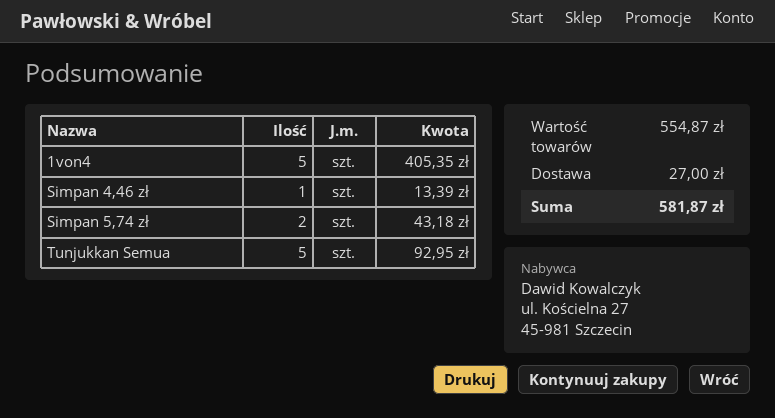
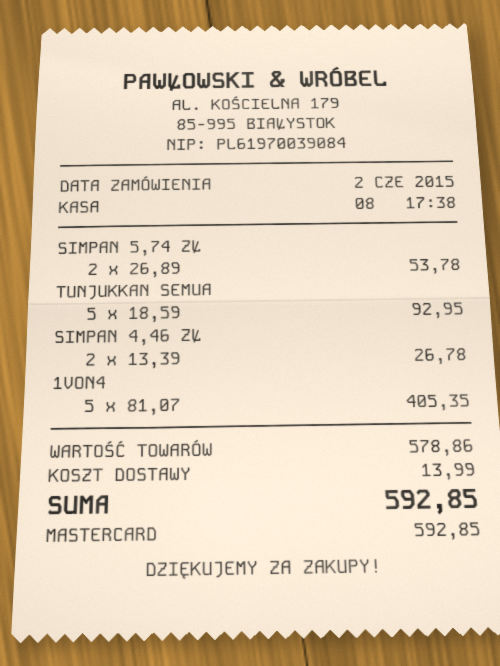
Simpan 4,46 zł: 1 for 13.39 -> 2 for 26.78
Simpan 5,74 zł: 2 for 43.18 -> 2 for 53.78
subtotal: 554.87 -> 578.86
shipping: 27.00 -> 13.99
total: 581.87 -> 592.85

